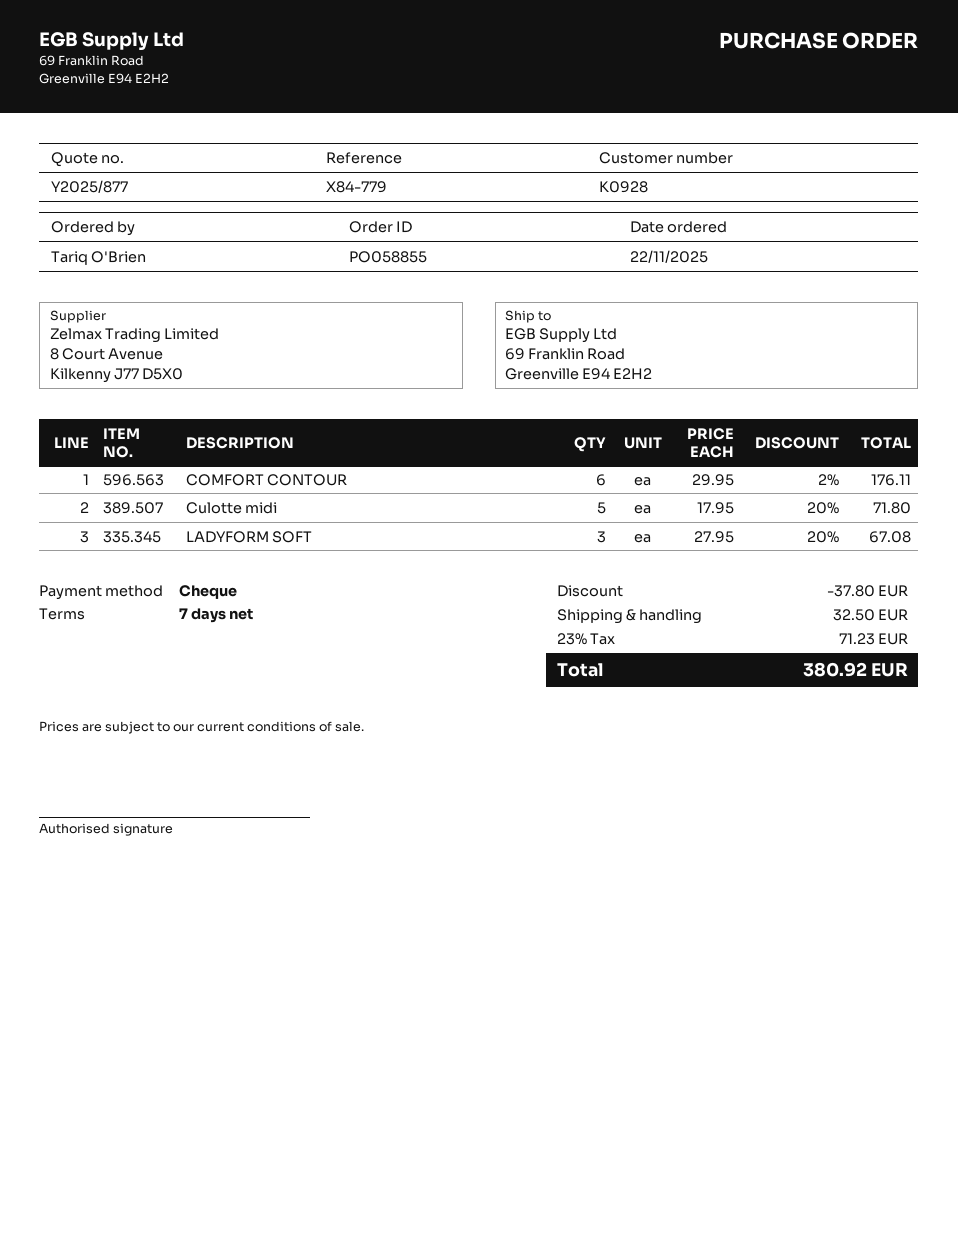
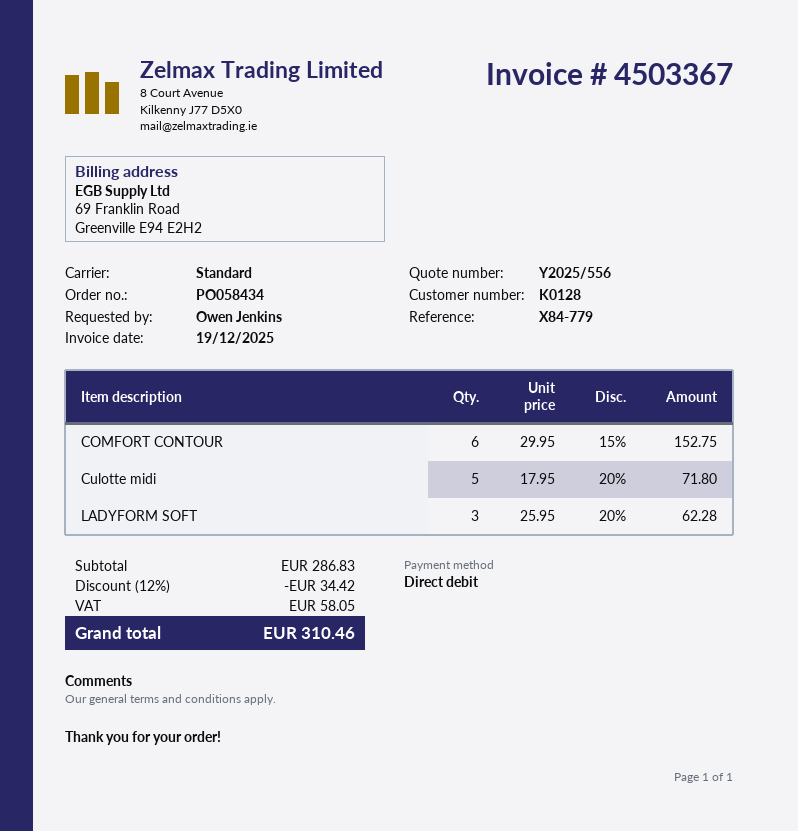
quote number: Y2025/877 -> Y2025/556
order number: PO058855 -> PO058434
customer number: K0928 -> K0128
ordered by: Tariq O'Brien -> Owen Jenkins
payment method: cheque -> direct debit
COMFORT CONTOUR: 6 x 29.95 - 2% = 176.11 -> 6 x 29.95 - 15% = 152.75
LADYFORM SOFT: 3 x 27.95 - 20% = 67.08 -> 3 x 25.95 - 20% = 62.28
discount: 37.80 -> 34.42
shipping: 32.50 -> none
tax: 71.23 -> 58.05
total: 380.92 -> 310.46

